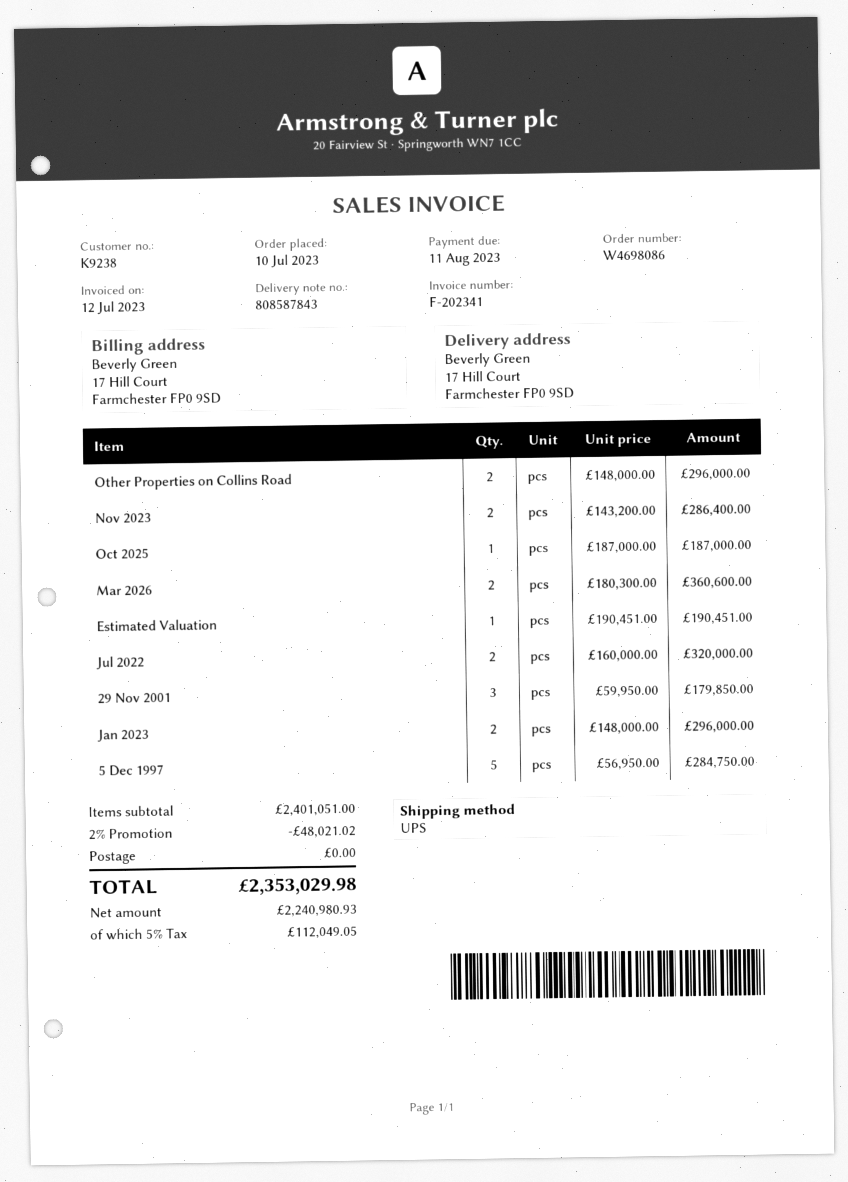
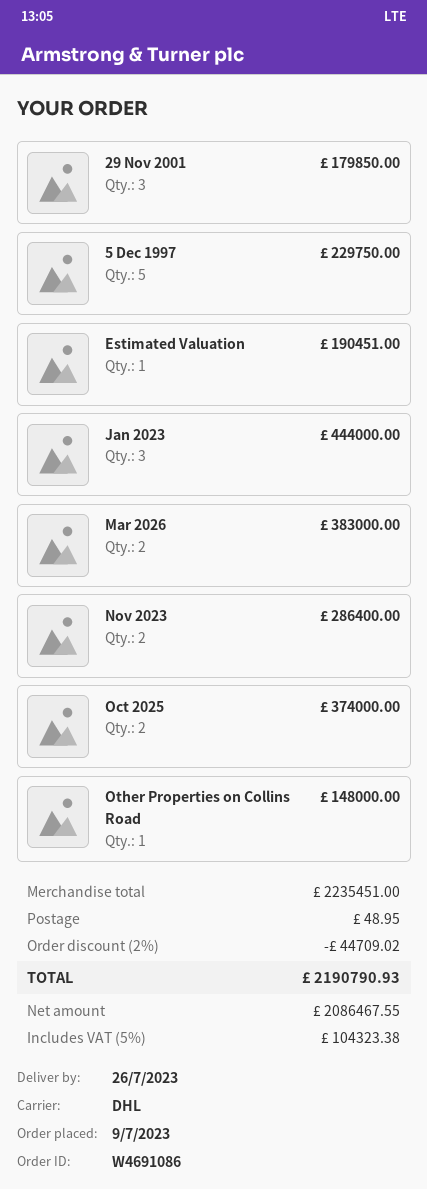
order number: W4698086 -> W4691086
order date: 2023-07-10 -> 2023-07-09
shipping method: UPS -> DHL
Other Properties on Collins Road: 2 for 296000.00 -> 1 for 148000.00
Oct 2025: 1 for 187000.00 -> 2 for 374000.00
Mar 2026: 2 for 360600.00 -> 2 for 383000.00
Jul 2022: 2 for 320000.00 -> none
Jan 2023: 2 for 296000.00 -> 3 for 444000.00
5 Dec 1997: 5 for 284750.00 -> 5 for 229750.00
subtotal: 2401051.00 -> 2235451.00
discount: 2% = 48021.02 -> 2% = 44709.02
shipping: 0.00 -> 48.95
net: 2240980.93 -> 2086467.55
tax: 5% = 112049.05 -> 5% = 104323.38
total: 2353029.98 -> 2190790.93

